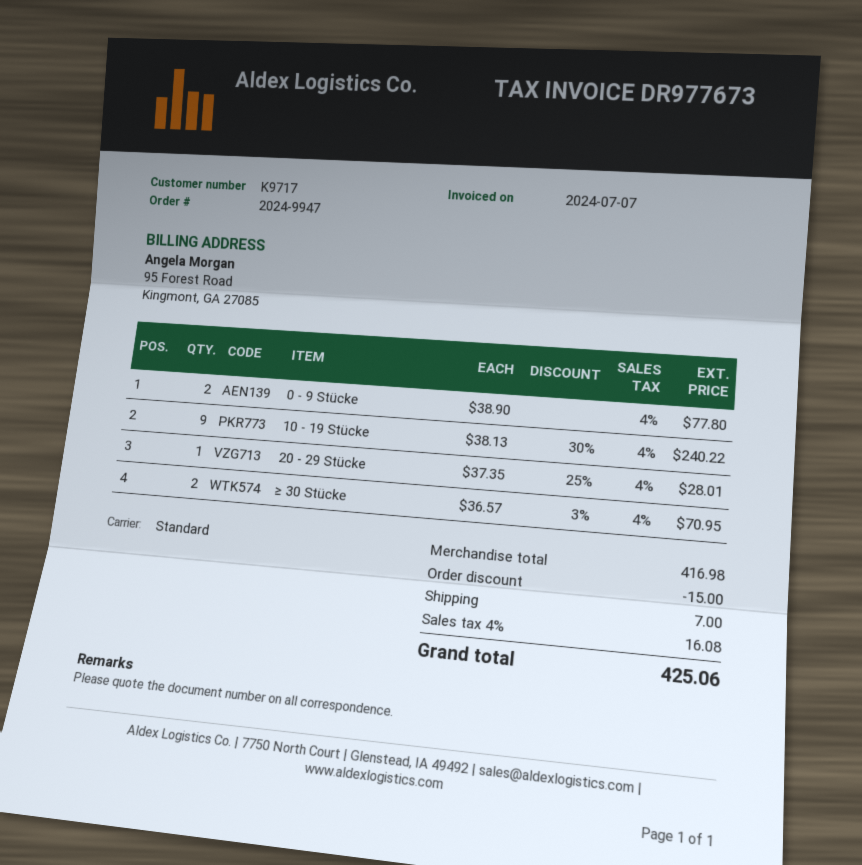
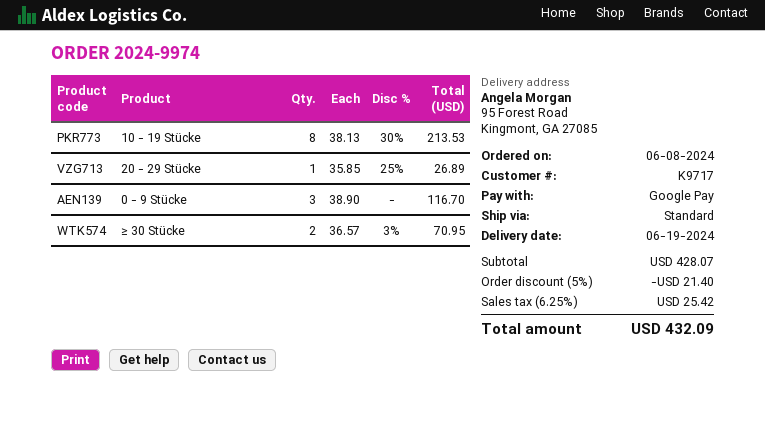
order number: 2024-9947 -> 2024-9974
0 - 9 Stücke: 2 x 38.90 = 77.80 -> 3 x 38.90 = 116.70
10 - 19 Stücke: 9 x 38.13 - 30% = 240.22 -> 8 x 38.13 - 30% = 213.53
20 - 29 Stücke: 1 x 37.35 - 25% = 28.01 -> 1 x 35.85 - 25% = 26.89
subtotal: 416.98 -> 428.07
discount: 15.00 -> 21.40
shipping: 7.00 -> none
tax: 4% = 16.08 -> 6.25% = 25.42
total: 425.06 -> 432.09

